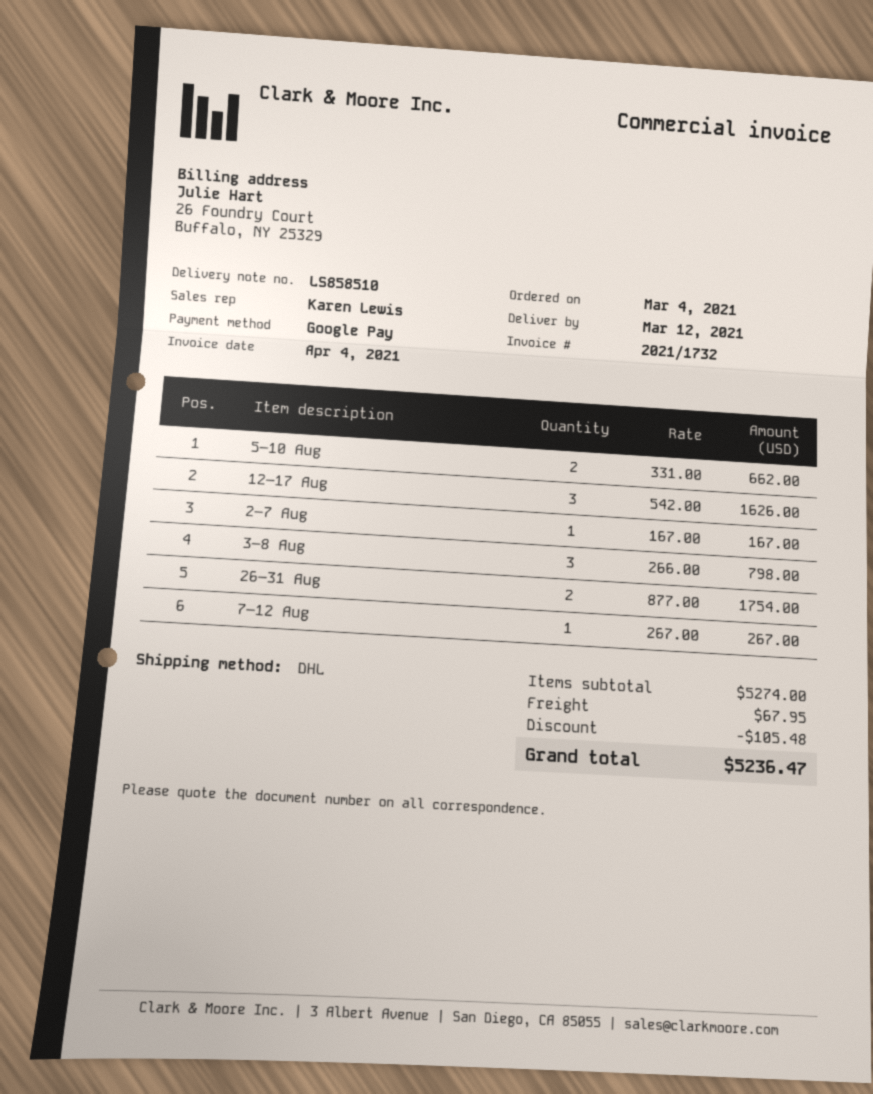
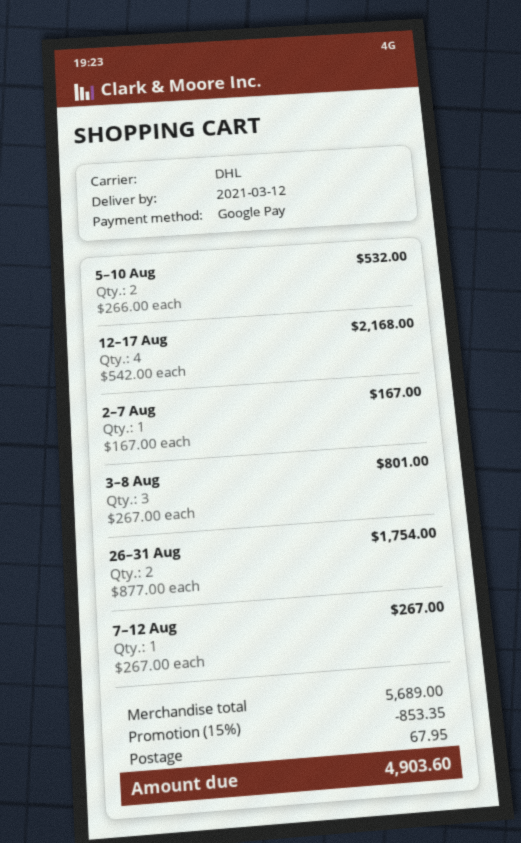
5–10 Aug: 2 x 331.00 = 662.00 -> 2 x 266.00 = 532.00
12–17 Aug: 3 x 542.00 = 1626.00 -> 4 x 542.00 = 2168.00
3–8 Aug: 3 x 266.00 = 798.00 -> 3 x 267.00 = 801.00
subtotal: 5274.00 -> 5689.00
discount: 105.48 -> 853.35
total: 5236.47 -> 4903.60

